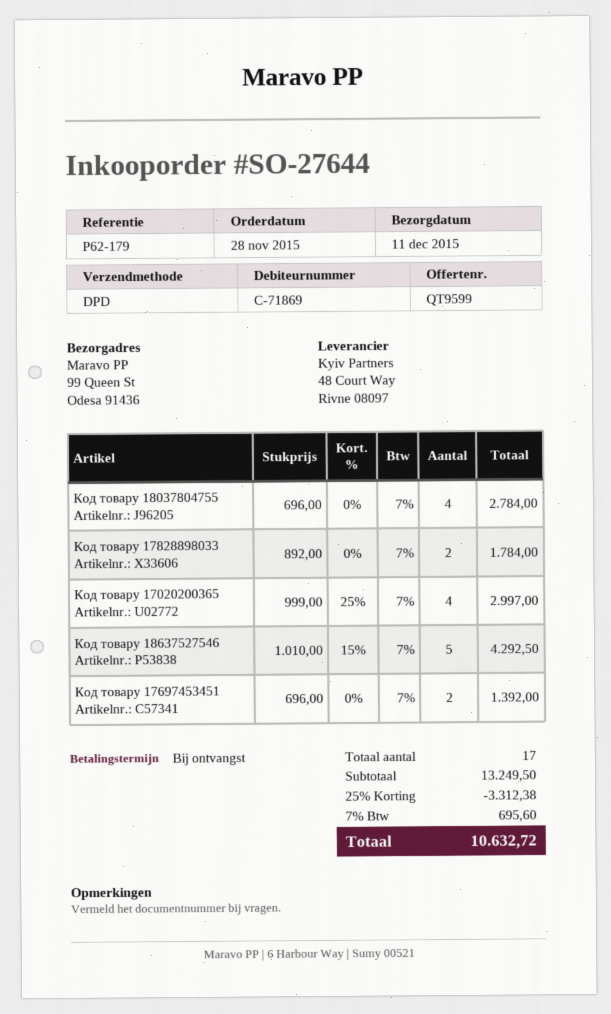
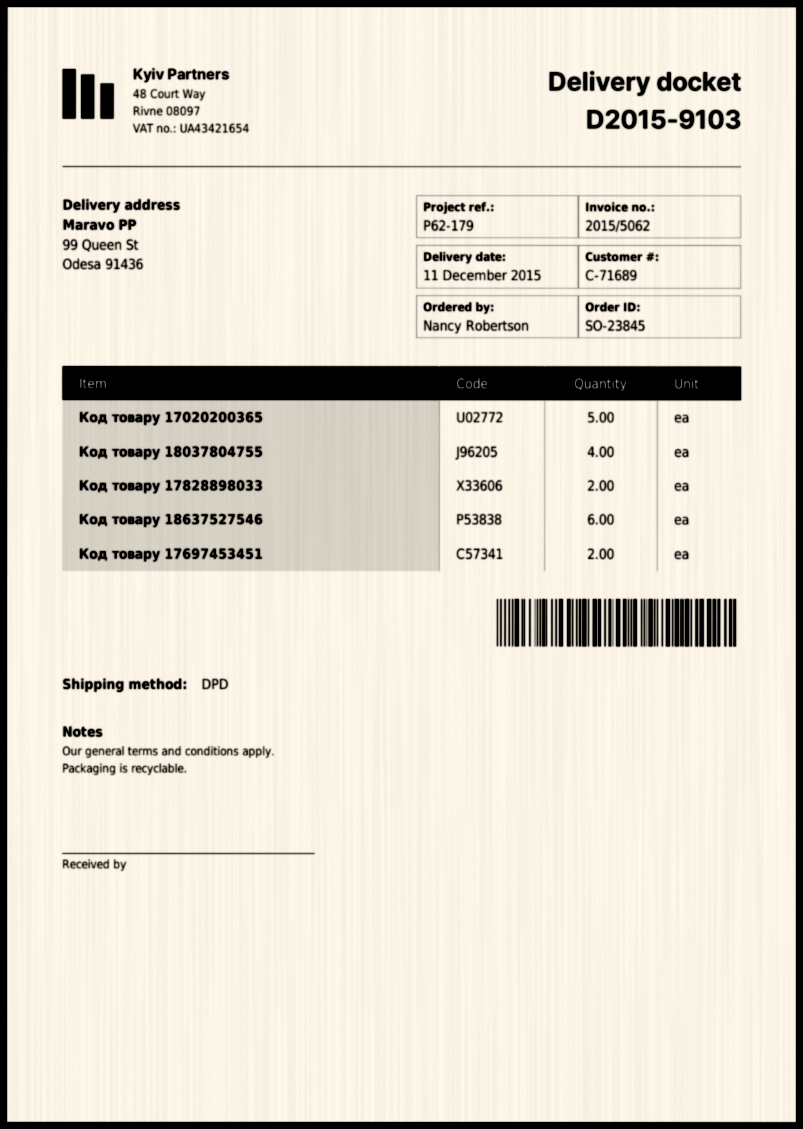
order number: SO-27644 -> SO-23845
customer number: C-71869 -> C-71689
Код товару 17020200365: 4 -> 5
Код товару 18637527546: 5 -> 6

